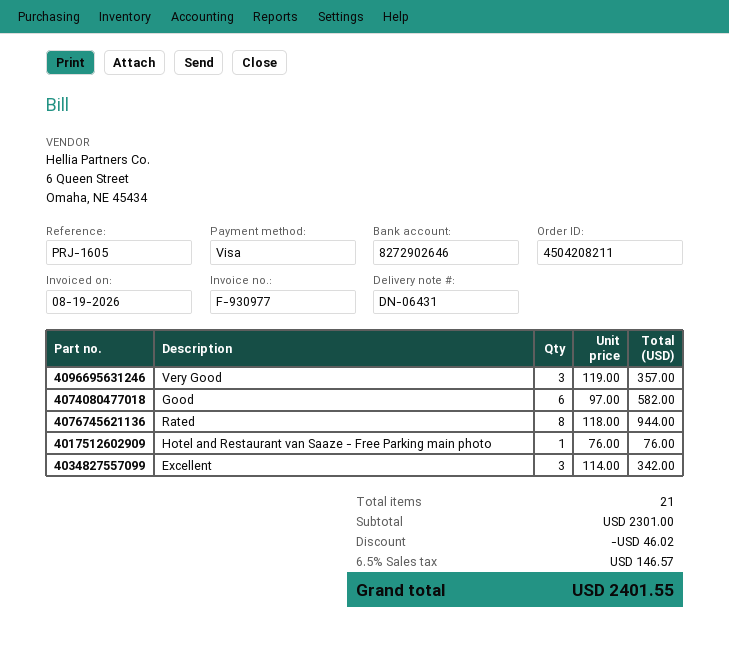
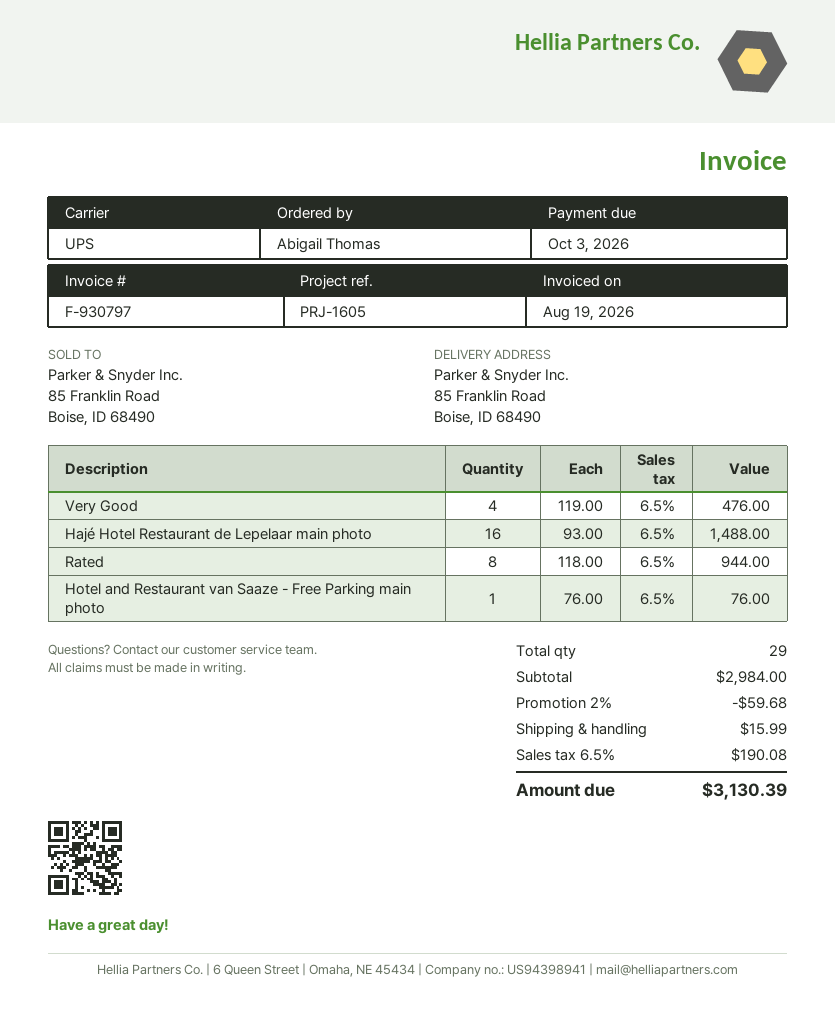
invoice number: F-930977 -> F-930797
Very Good: 3 x 119.00 = 357.00 -> 4 x 119.00 = 476.00
Good: 6 x 97.00 = 582.00 -> none
Excellent: 3 x 114.00 = 342.00 -> none
Hajé Hotel Restaurant de Lepelaar main photo: none -> 16 x 93.00 = 1488.00
total quantity: 21 -> 29
subtotal: 2301.00 -> 2984.00
discount: 46.02 -> 59.68
shipping: none -> 15.99
tax: 6.5% = 146.57 -> 6.5% = 190.08
total: 2401.55 -> 3130.39

